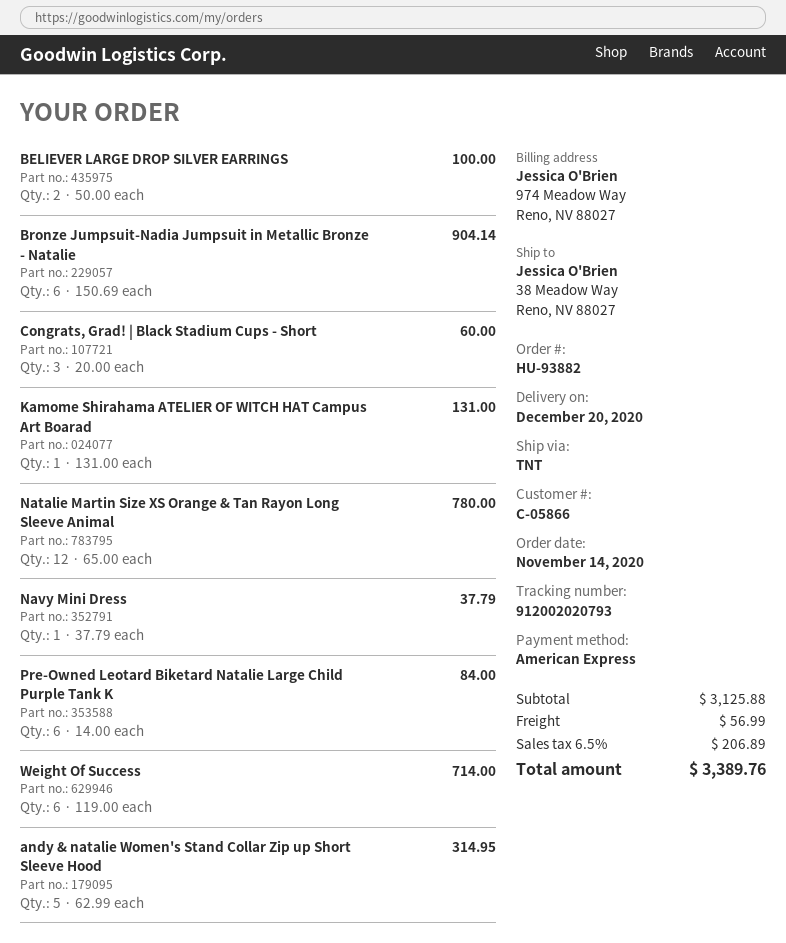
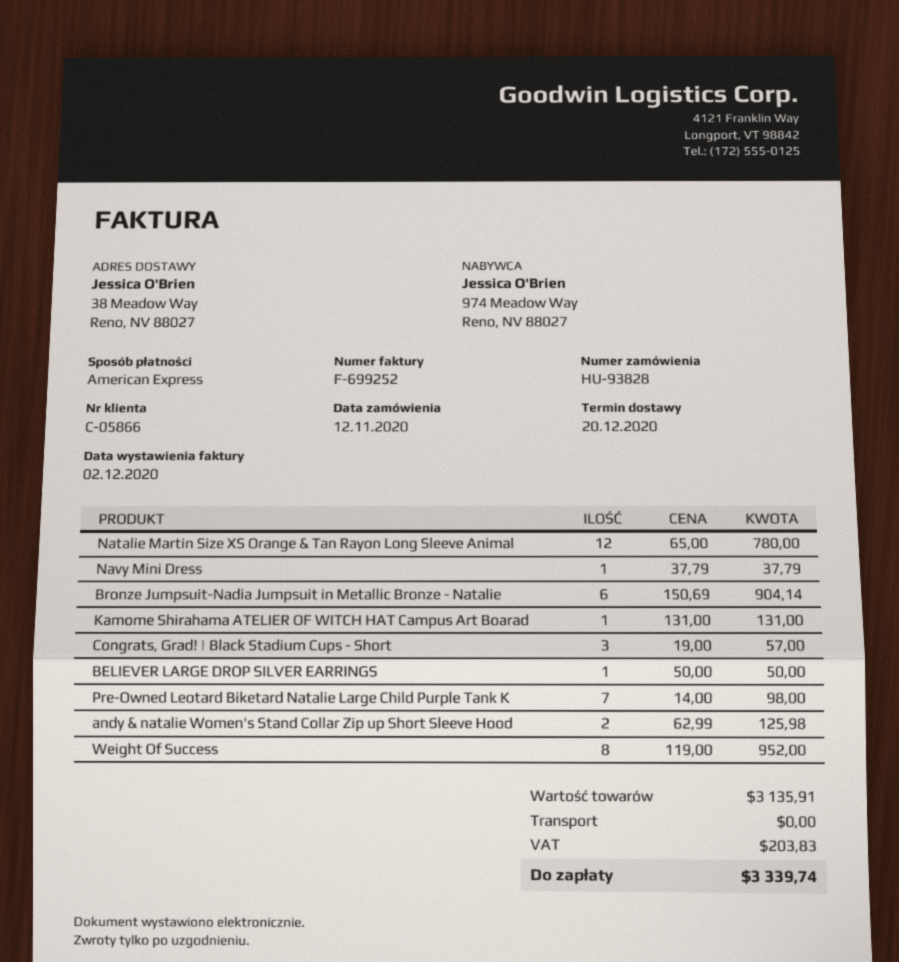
order number: HU-93882 -> HU-93828
order date: 2020-11-14 -> 2020-11-12
BELIEVER LARGE DROP SILVER EARRINGS: 2 x 50.00 = 100.00 -> 1 x 50.00 = 50.00
Congrats, Grad! | Black Stadium Cups - Short: 3 x 20.00 = 60.00 -> 3 x 19.00 = 57.00
Pre-Owned Leotard Biketard Natalie Large Child Purple Tank K: 6 x 14.00 = 84.00 -> 7 x 14.00 = 98.00
Weight Of Success: 6 x 119.00 = 714.00 -> 8 x 119.00 = 952.00
andy & natalie Women's Stand Collar Zip up Short Sleeve Hood: 5 x 62.99 = 314.95 -> 2 x 62.99 = 125.98
subtotal: 3125.88 -> 3135.91
shipping: 56.99 -> 0.00
tax: 206.89 -> 203.83
total: 3389.76 -> 3339.74

